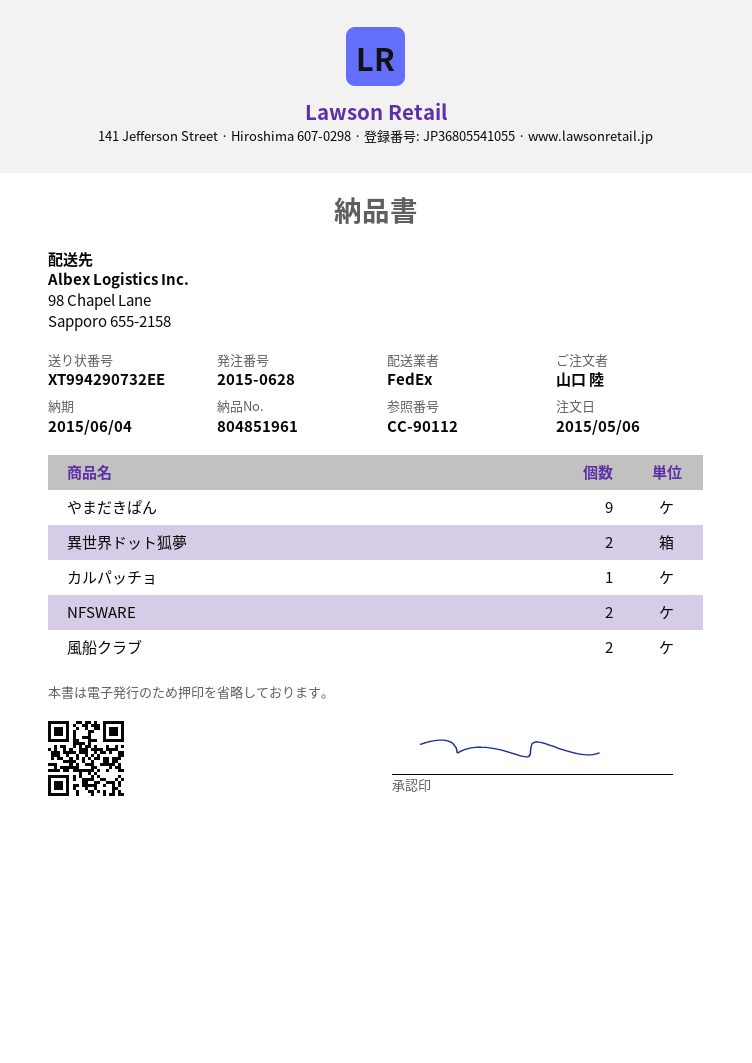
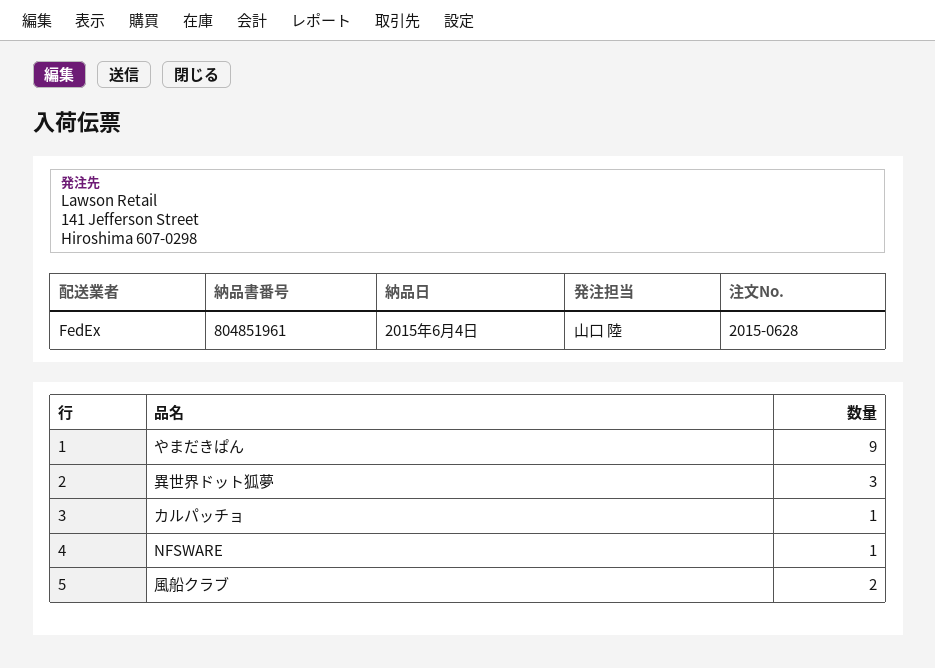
異世界ドット狐夢: 2 -> 3
NFSWARE: 2 -> 1

